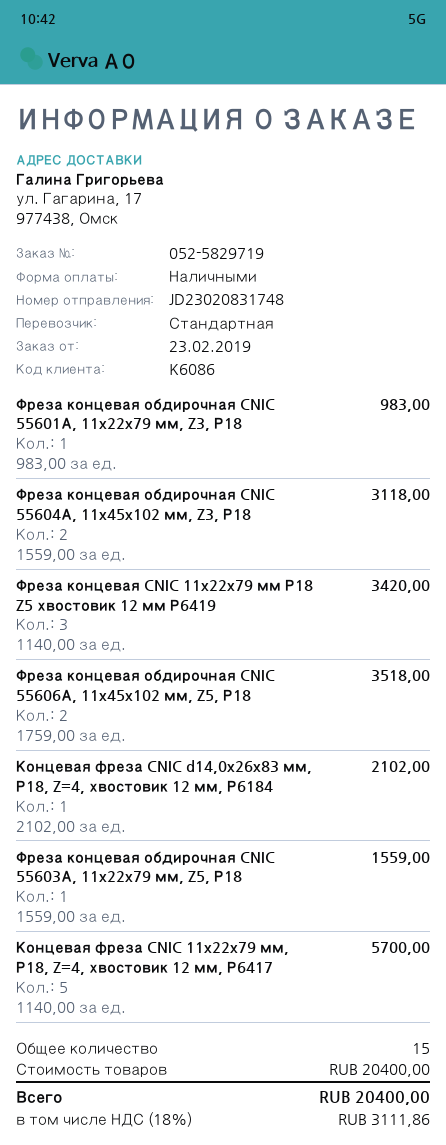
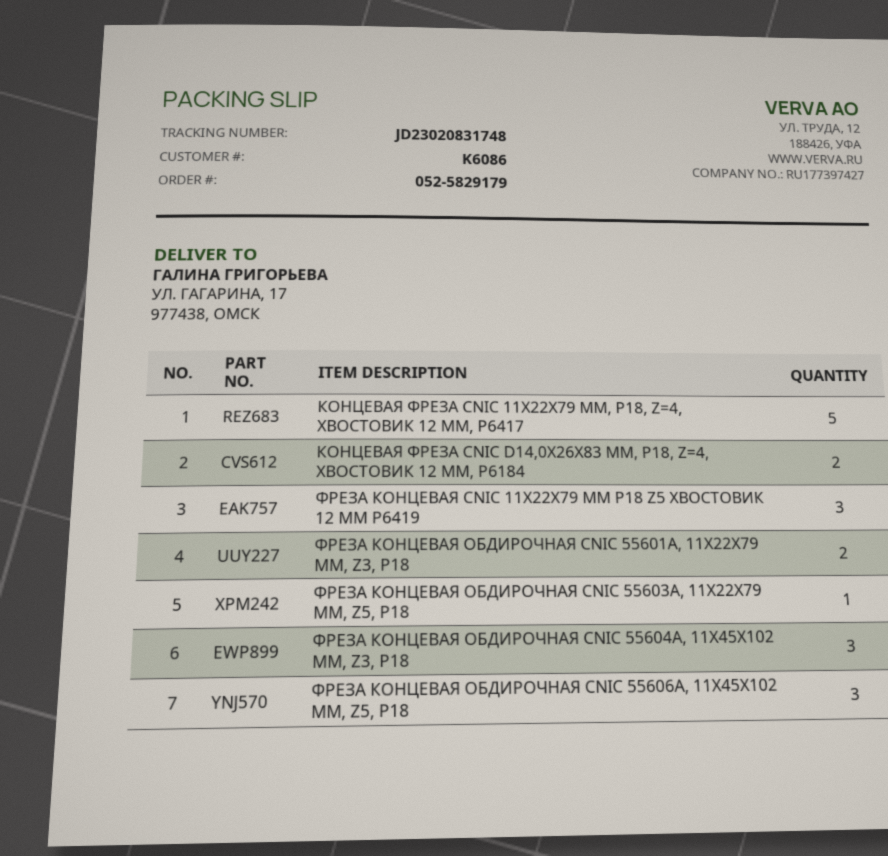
order number: 052-5829719 -> 052-5829179
Фреза концевая обдирочная CNIC 55601А, 11x22x79 мм, Z3, Р18: 1 -> 2
Фреза концевая обдирочная CNIC 55604А, 11x45x102 мм, Z3, Р18: 2 -> 3
Фреза концевая обдирочная CNIC 55606А, 11x45x102 мм, Z5, Р18: 2 -> 3
Концевая фреза CNIC d14,0x26x83 мм, Р18, Z=4, хвостовик 12 мм, Р6184: 1 -> 2

